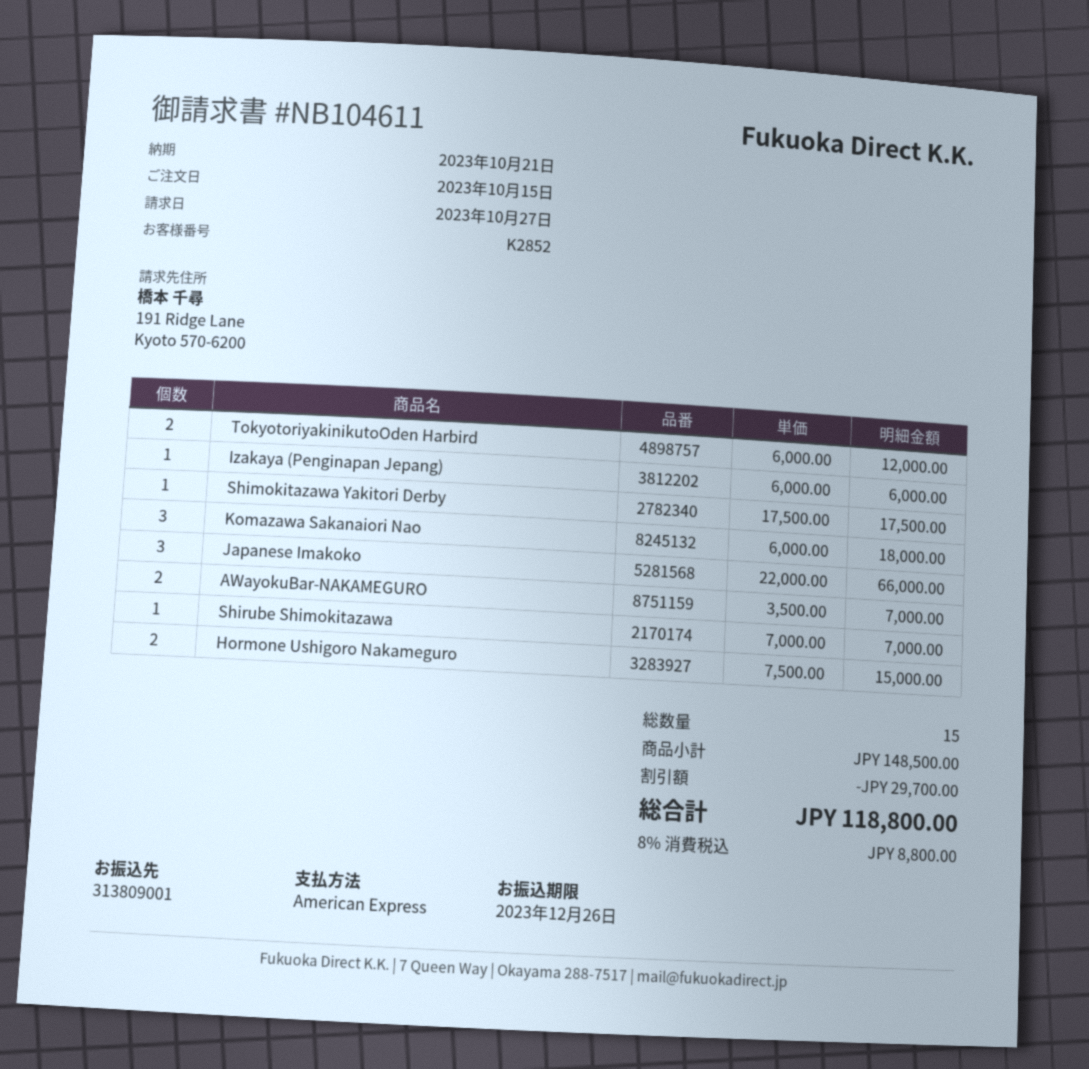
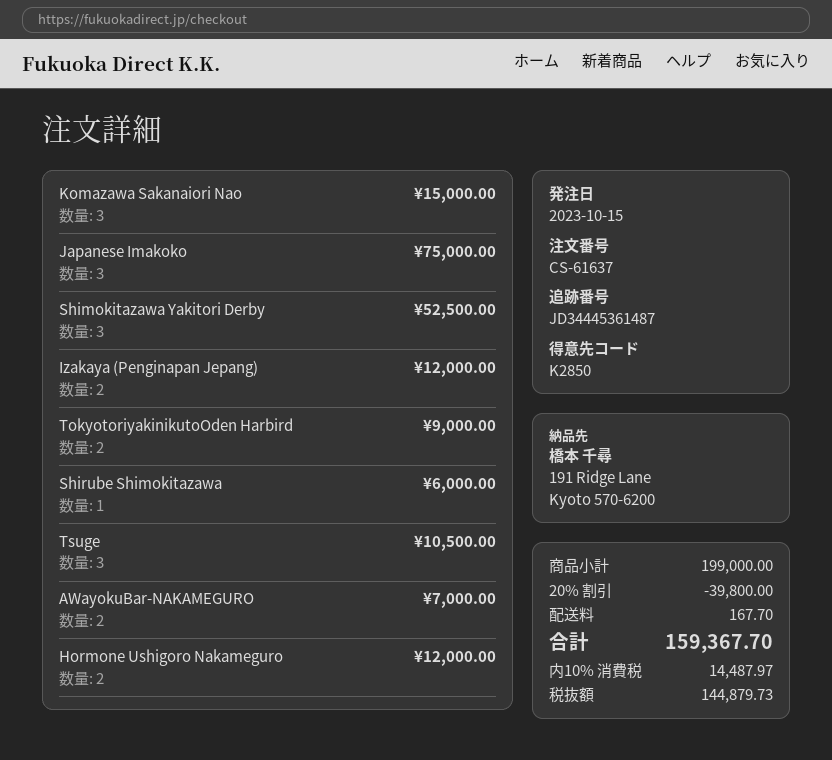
customer number: K2852 -> K2850
TokyotoriyakinikutoOden Harbird: 2 for 12000.00 -> 2 for 9000.00
Izakaya (Penginapan Jepang): 1 for 6000.00 -> 2 for 12000.00
Shimokitazawa Yakitori Derby: 1 for 17500.00 -> 3 for 52500.00
Komazawa Sakanaiori Nao: 3 for 18000.00 -> 3 for 15000.00
Japanese Imakoko: 3 for 66000.00 -> 3 for 75000.00
Shirube Shimokitazawa: 1 for 7000.00 -> 1 for 6000.00
Hormone Ushigoro Nakameguro: 2 for 15000.00 -> 2 for 12000.00
Tsuge: none -> 3 for 10500.00
subtotal: 148500.00 -> 199000.00
discount: 29700.00 -> 39800.00
shipping: none -> 167.70
tax: 8% = 8800.00 -> 10% = 14487.97
total: 118800.00 -> 159367.70

